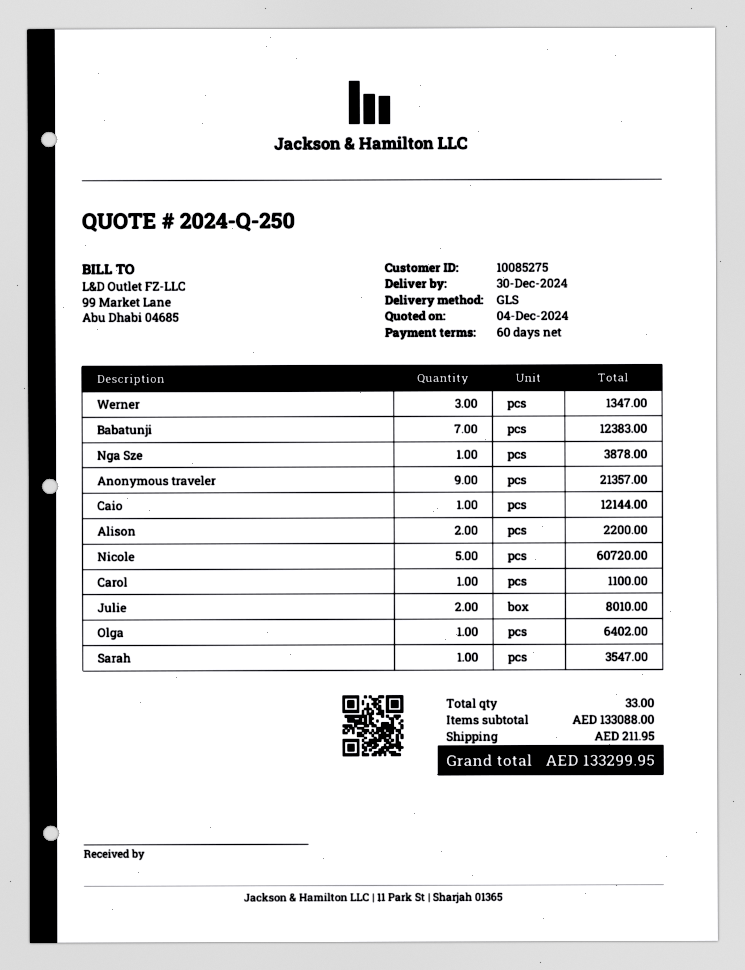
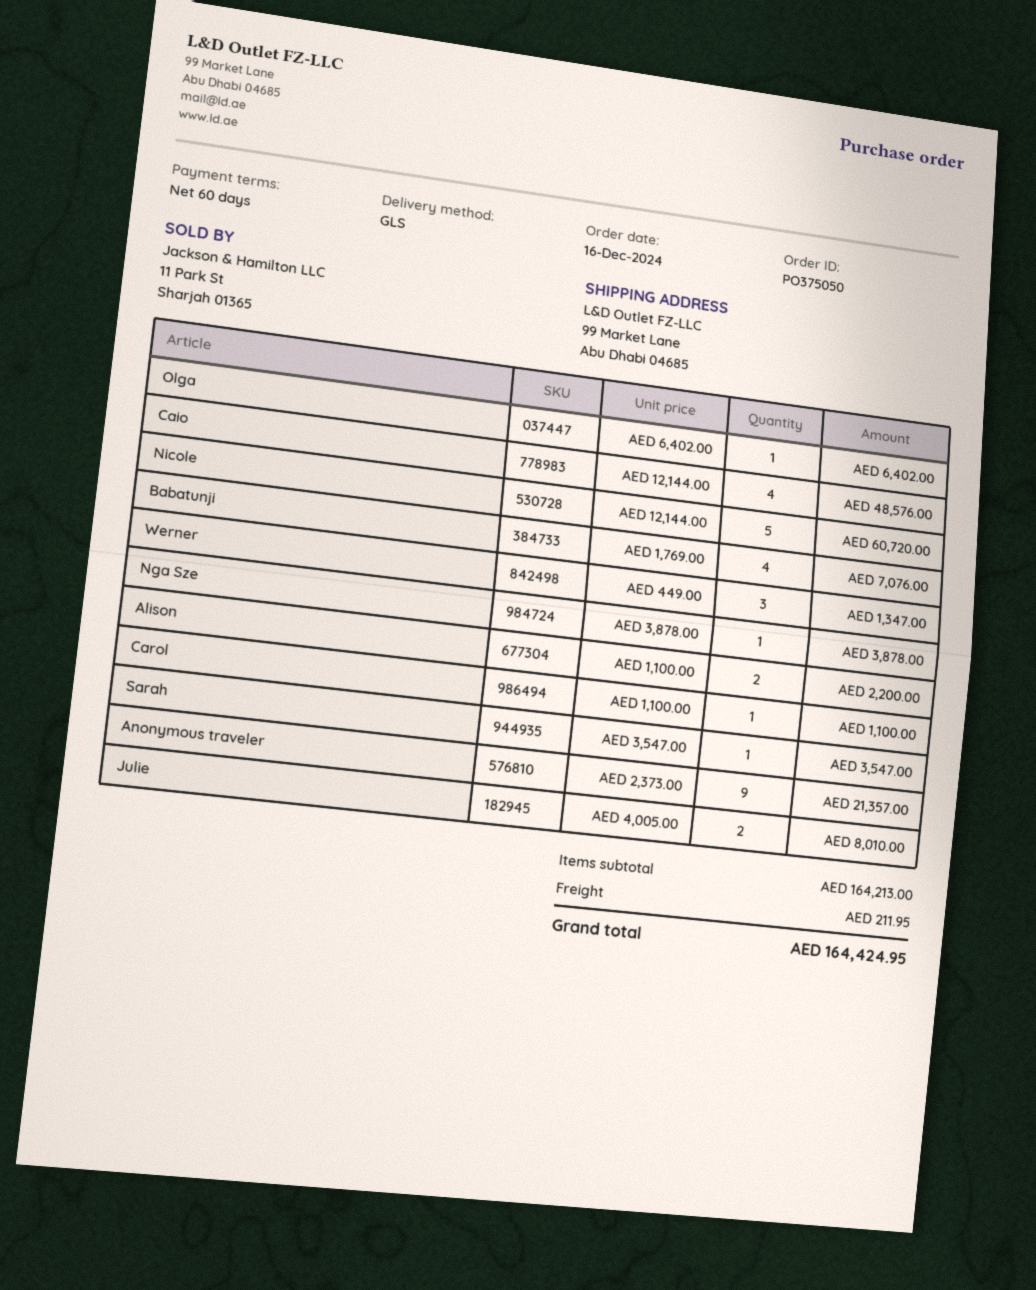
Babatunji: 7 for 12383.00 -> 4 for 7076.00
Caio: 1 for 12144.00 -> 4 for 48576.00
subtotal: 133088.00 -> 164213.00
total: 133299.95 -> 164424.95

